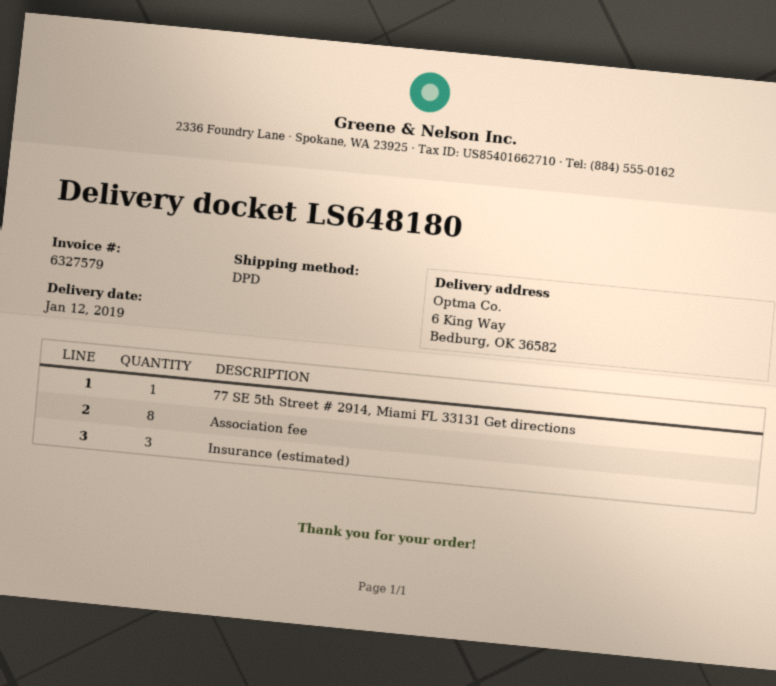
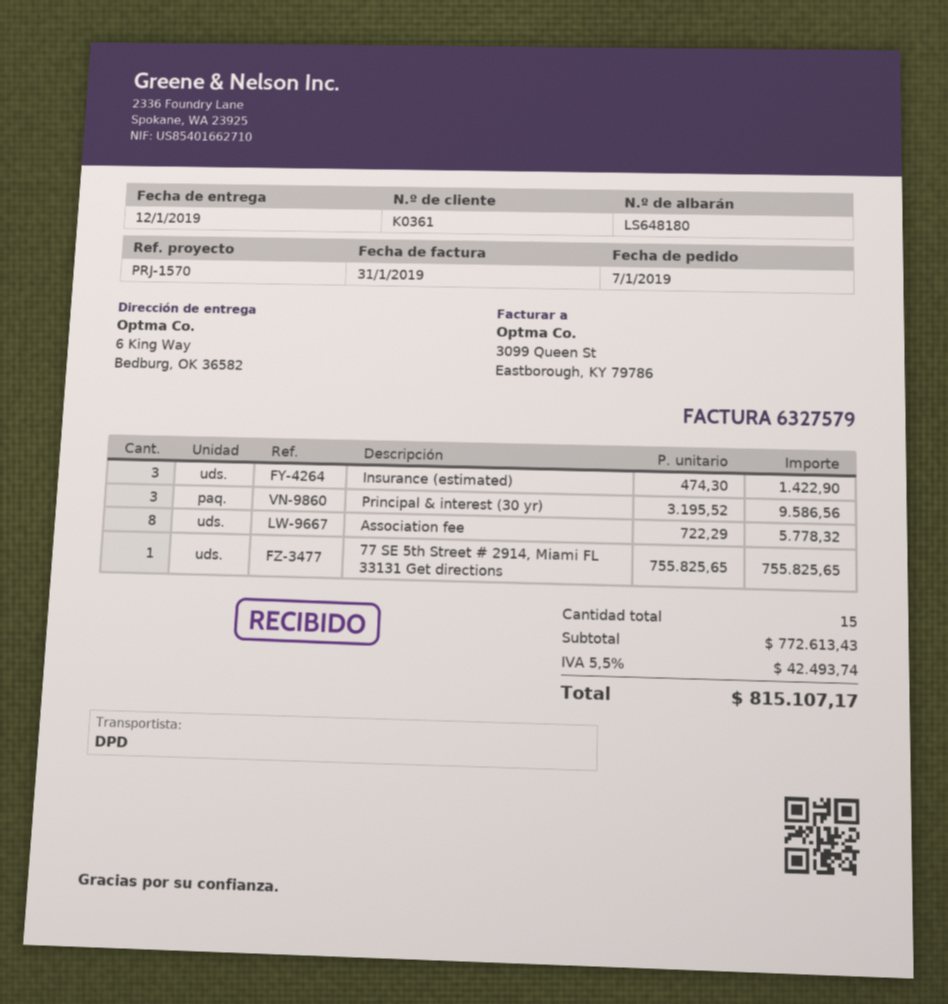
Principal & interest (30 yr): none -> 3

